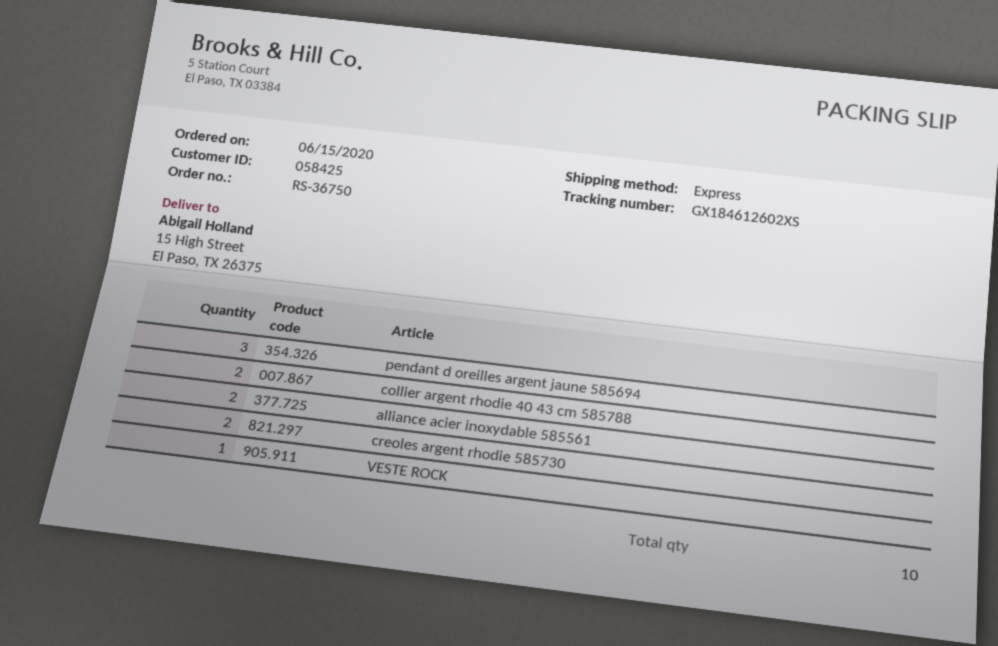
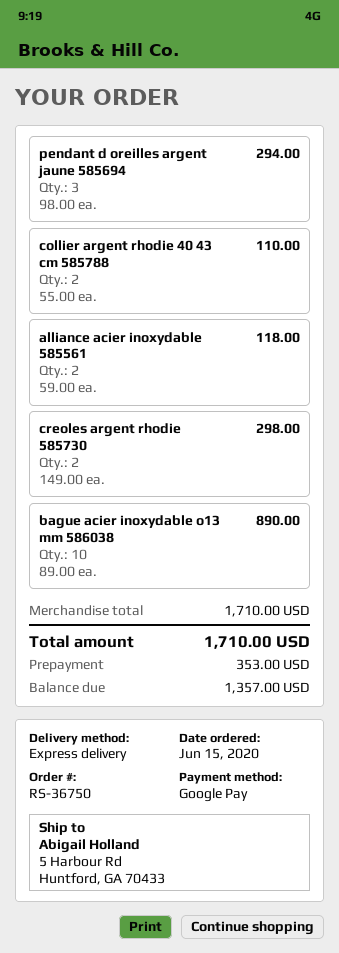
ship to: 15 High Street, El Paso, TX 26375 -> 5 Harbour Rd, Huntford, GA 70433
VESTE ROCK: 1 -> none
bague acier inoxydable o13 mm 586038: none -> 10

